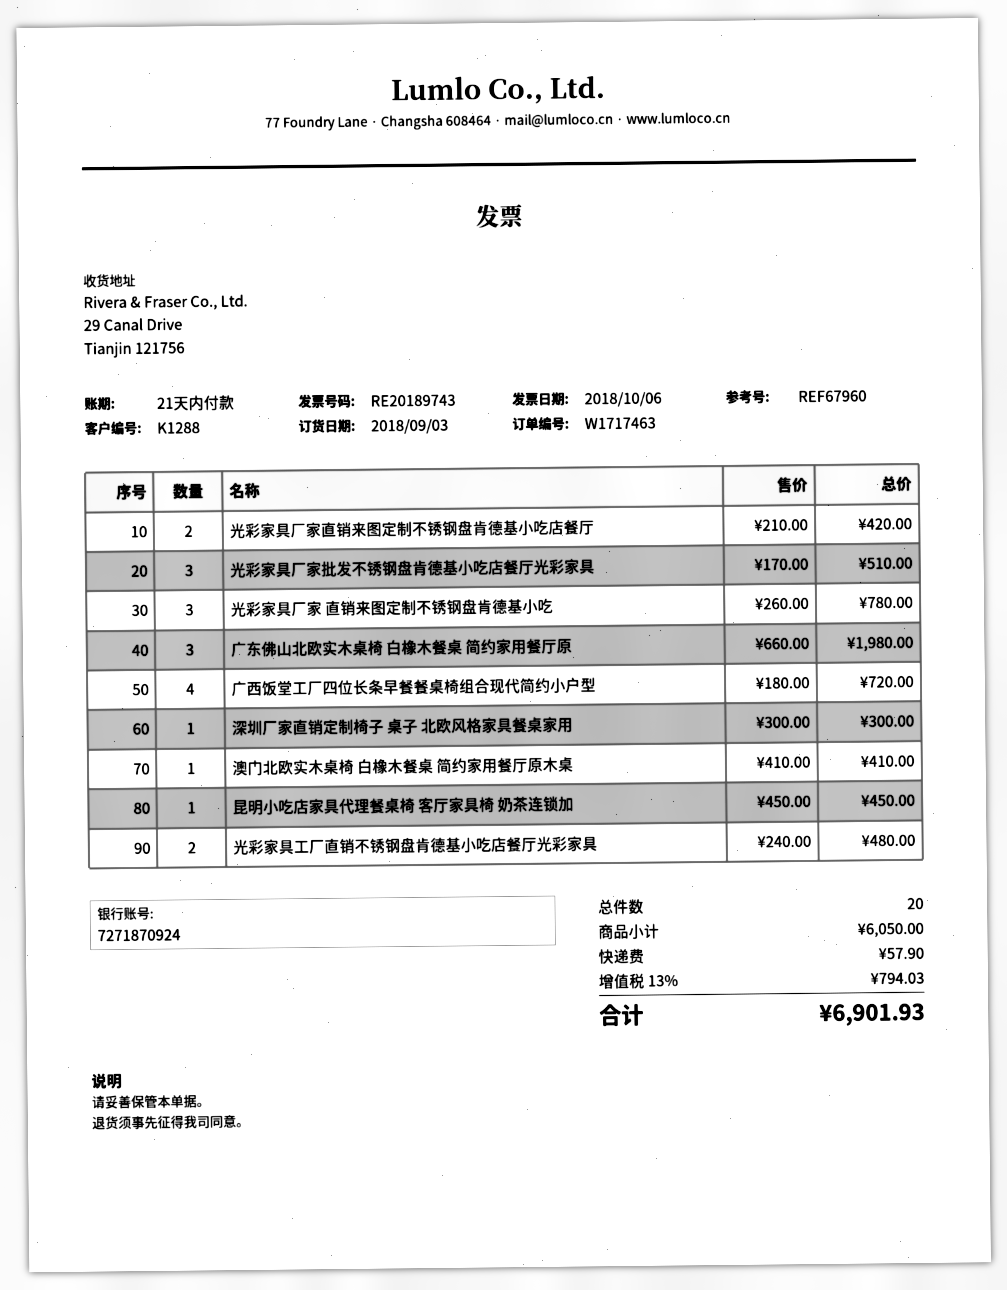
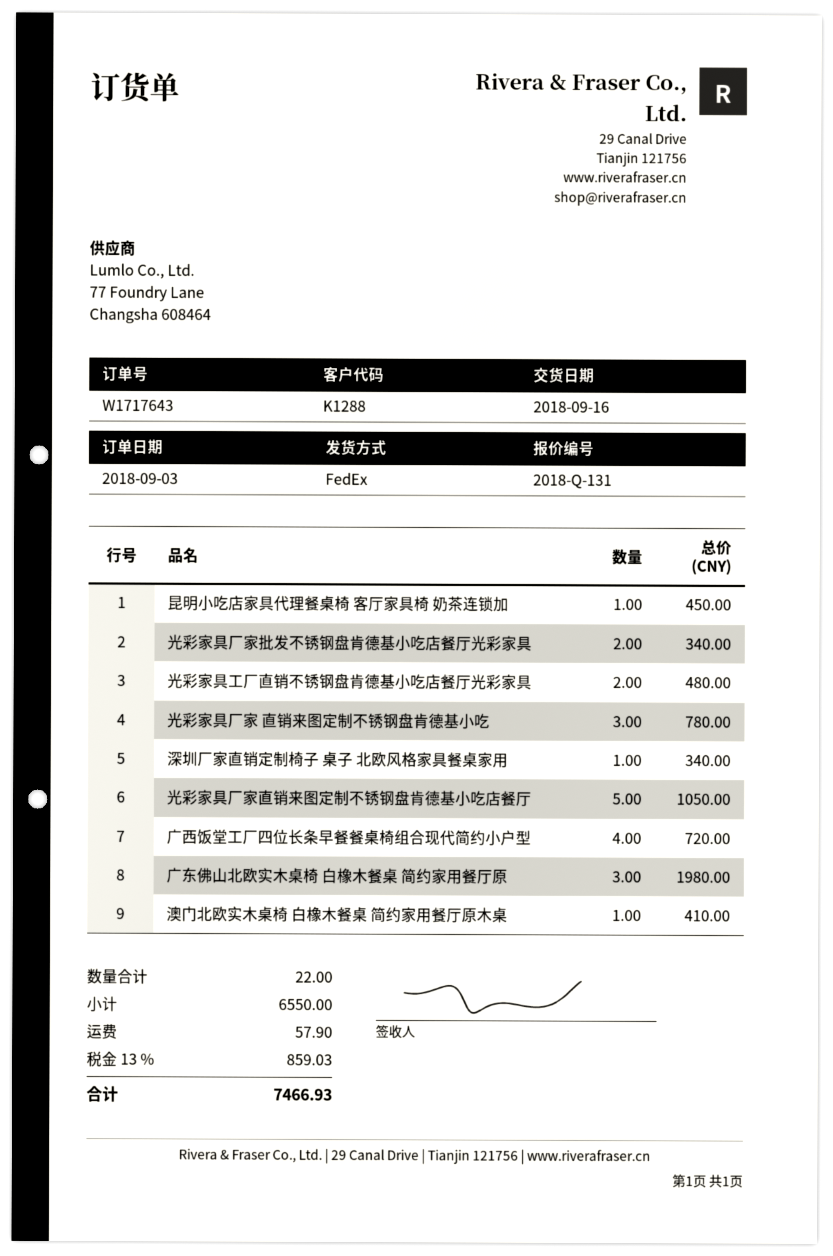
order number: W1717463 -> W1717643
光彩家具厂家直销来图定制不锈钢盘肯德基小吃店餐厅: 2 for 420.00 -> 5 for 1050.00
光彩家具厂家批发不锈钢盘肯德基小吃店餐厅光彩家具: 3 for 510.00 -> 2 for 340.00
深圳厂家直销定制椅子 桌子 北欧风格家具餐桌家用: 1 for 300.00 -> 1 for 340.00
total quantity: 20 -> 22
subtotal: 6050.00 -> 6550.00
tax: 13% = 794.03 -> 13% = 859.03
total: 6901.93 -> 7466.93

